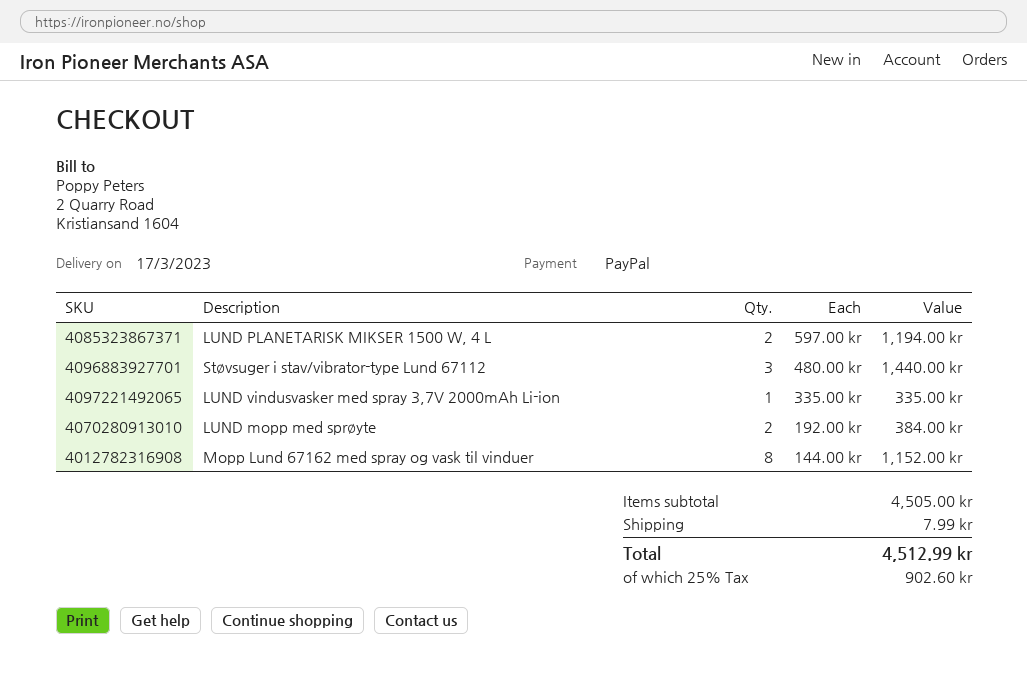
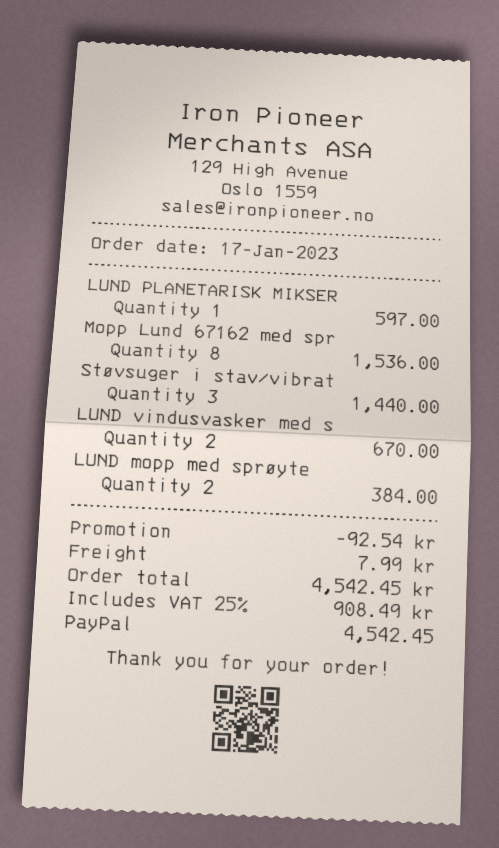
LUND PLANETARISK MIKSER 1500 W, 4 L: 2 for 1194.00 -> 1 for 597.00
LUND vindusvasker med spray 3,7V 2000mAh Li-ion: 1 for 335.00 -> 2 for 670.00
Mopp Lund 67162 med spray og vask til vinduer: 8 for 1152.00 -> 8 for 1536.00
discount: none -> 92.54
tax: 25% = 902.60 -> 25% = 908.49
total: 4512.99 -> 4542.45

